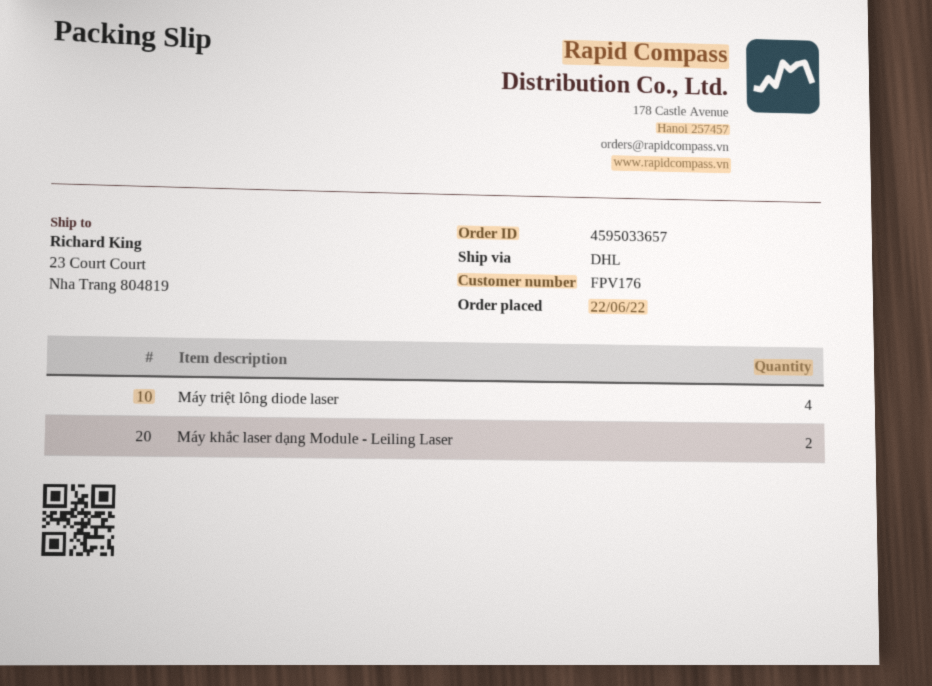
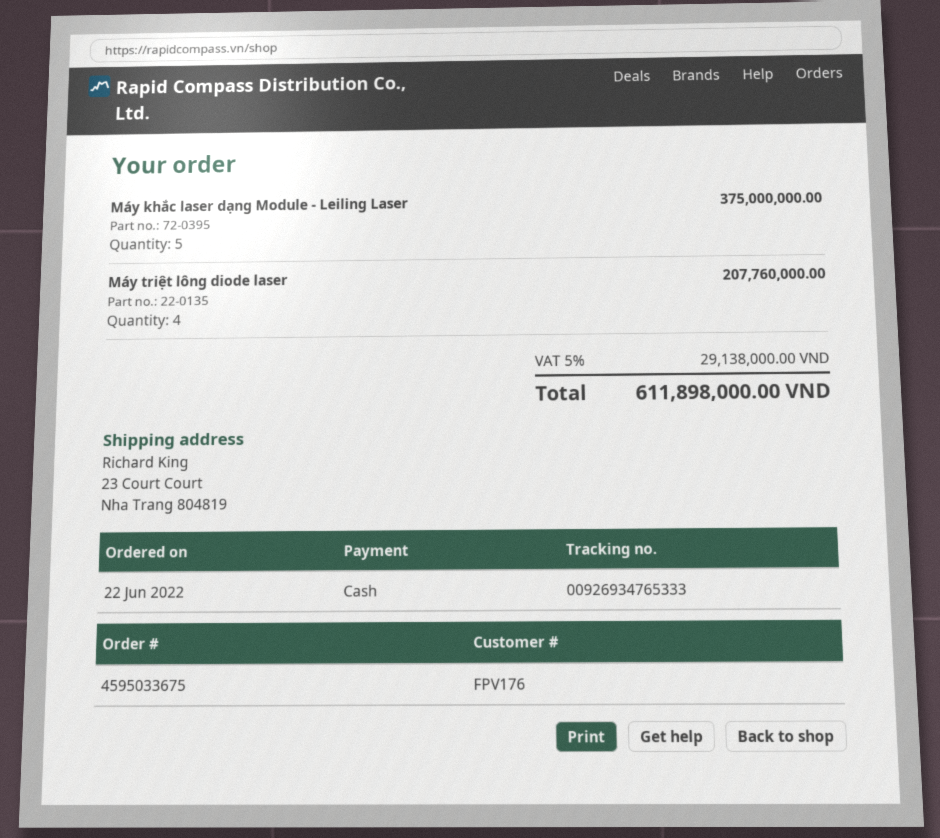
order number: 4595033657 -> 4595033675
Máy khắc laser dạng Module - Leiling Laser: 2 -> 5

